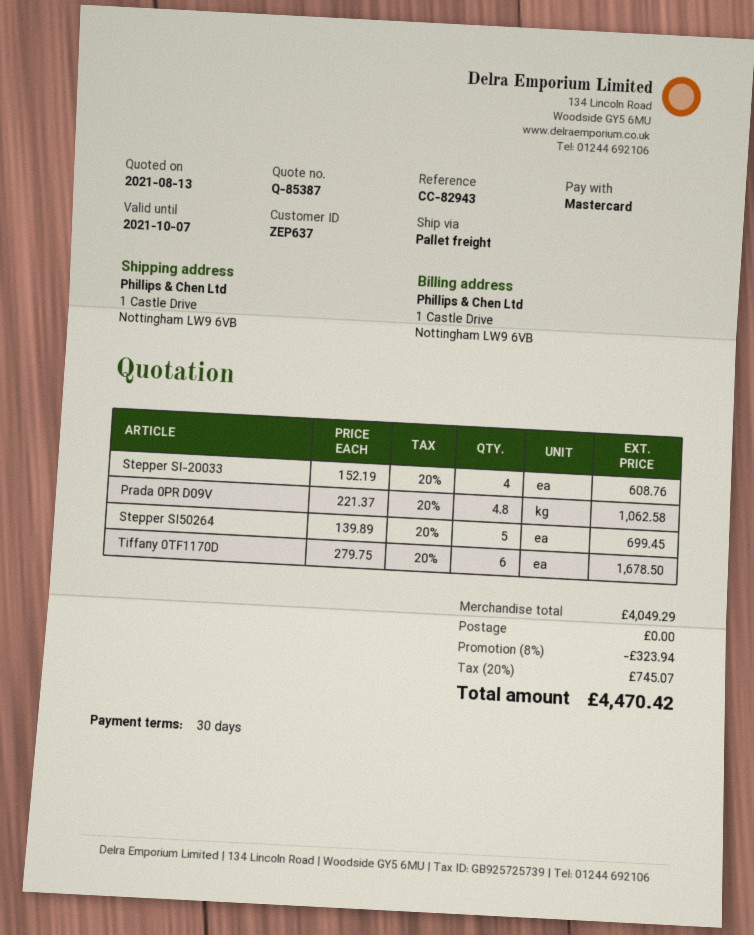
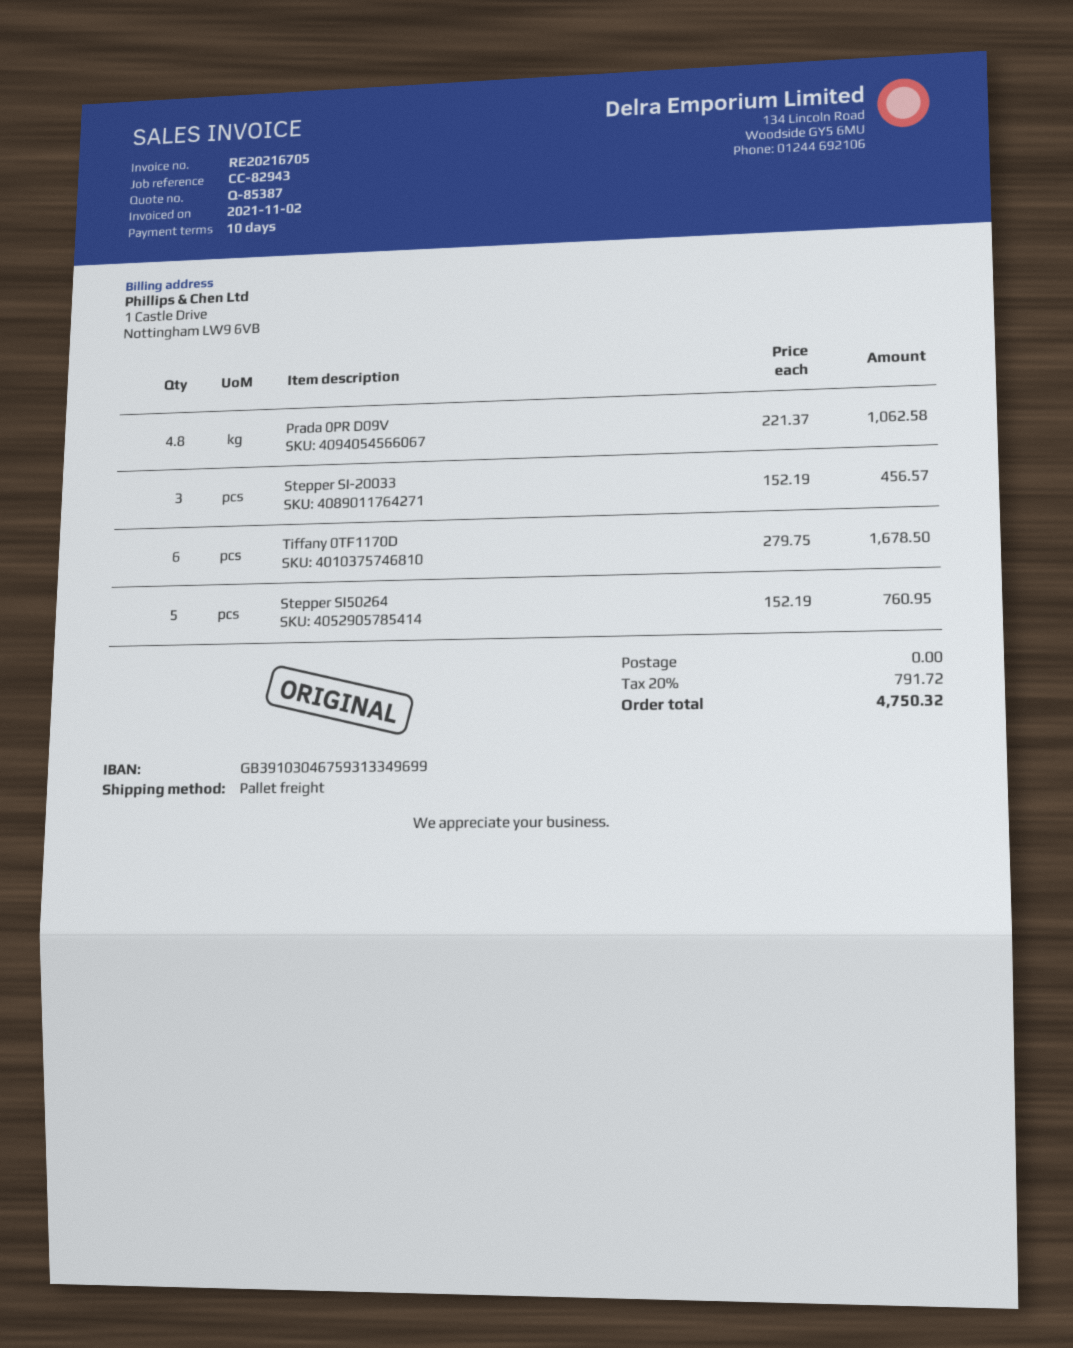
payment terms: 30 days -> 10 days
Stepper SI-20033: 4 x 152.19 = 608.76 -> 3 x 152.19 = 456.57
Stepper SI50264: 5 x 139.89 = 699.45 -> 5 x 152.19 = 760.95
discount: 8% = 323.94 -> none
tax: 20% = 745.07 -> 20% = 791.72
total: 4470.42 -> 4750.32

